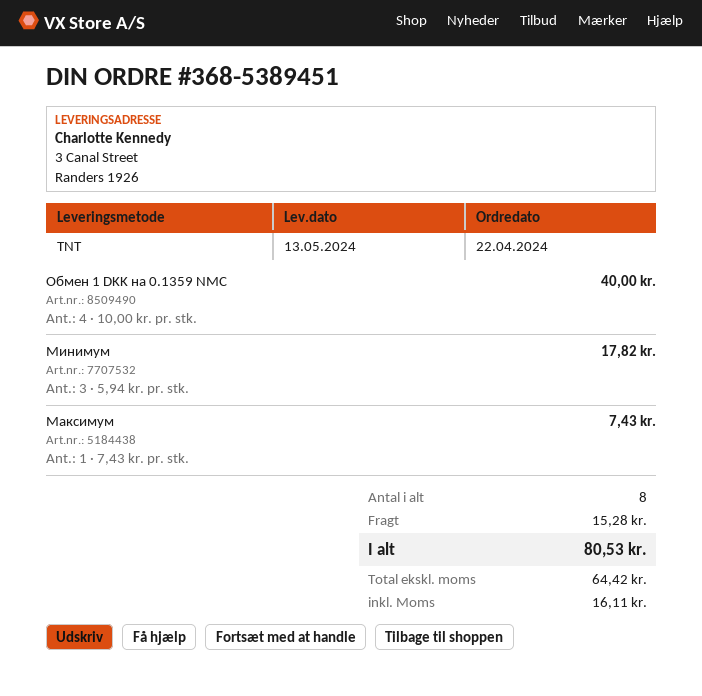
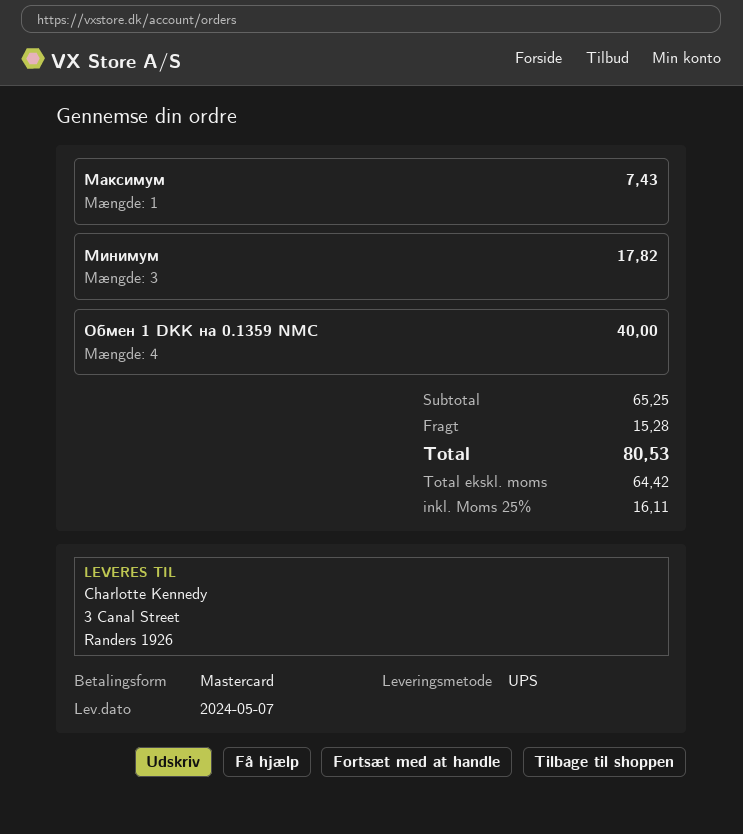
delivery date: 2024-05-13 -> 2024-05-07
shipping method: TNT -> UPS

